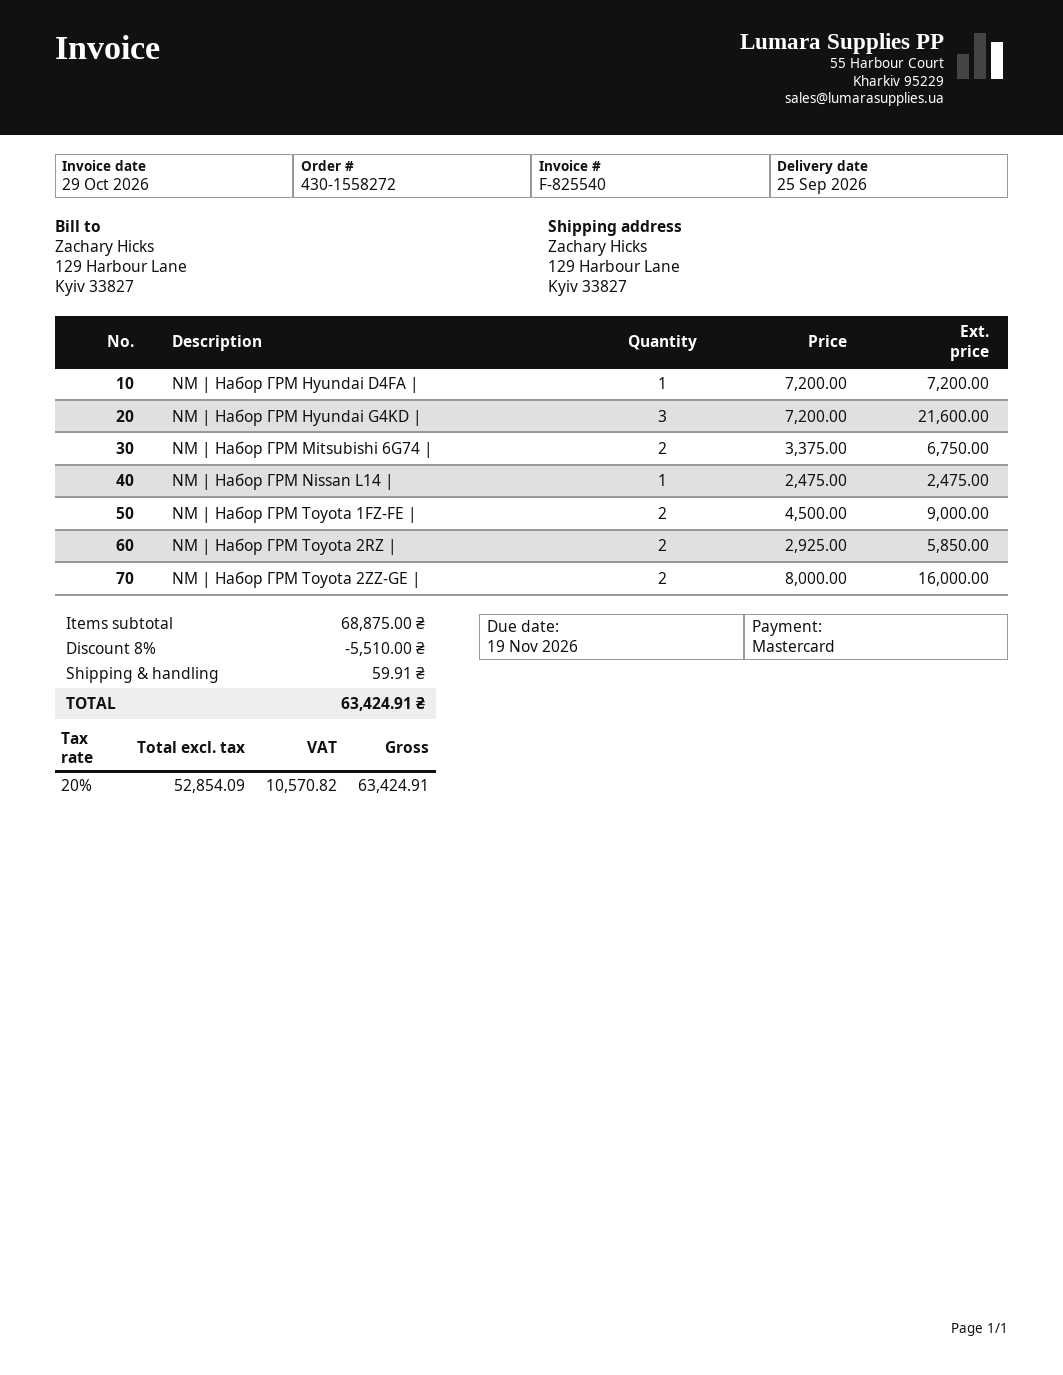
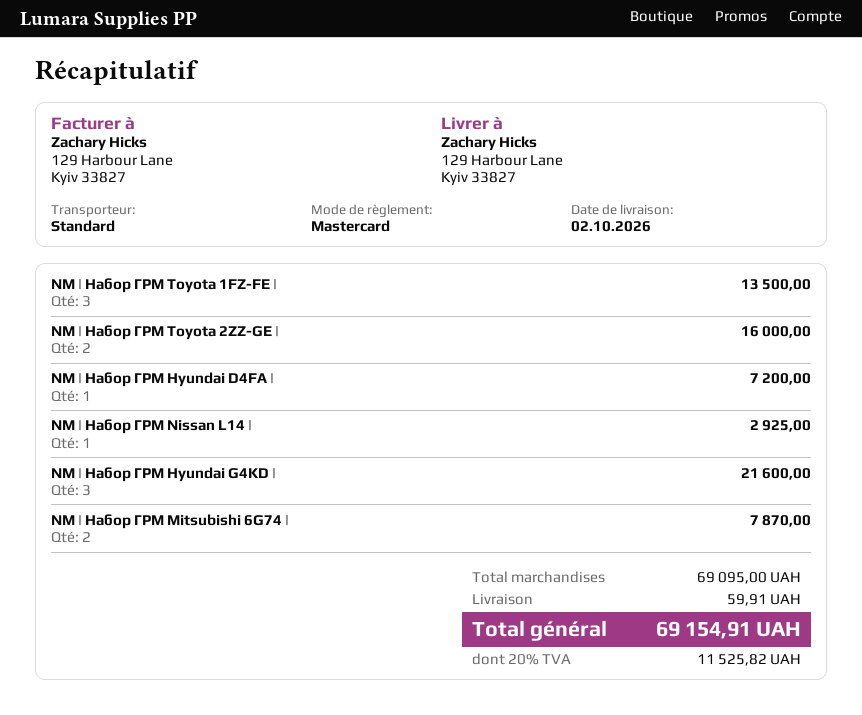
delivery date: 2026-09-25 -> 2026-10-02
NM | Набор ГРМ Mitsubishi 6G74 |: 2 for 6750.00 -> 2 for 7870.00
NM | Набор ГРМ Nissan L14 |: 1 for 2475.00 -> 1 for 2925.00
NM | Набор ГРМ Toyota 1FZ-FE |: 2 for 9000.00 -> 3 for 13500.00
NM | Набор ГРМ Toyota 2RZ |: 2 for 5850.00 -> none
subtotal: 68875.00 -> 69095.00
discount: 8% = 5510.00 -> none
tax: 20% = 10570.82 -> 20% = 11525.82
total: 63424.91 -> 69154.91

